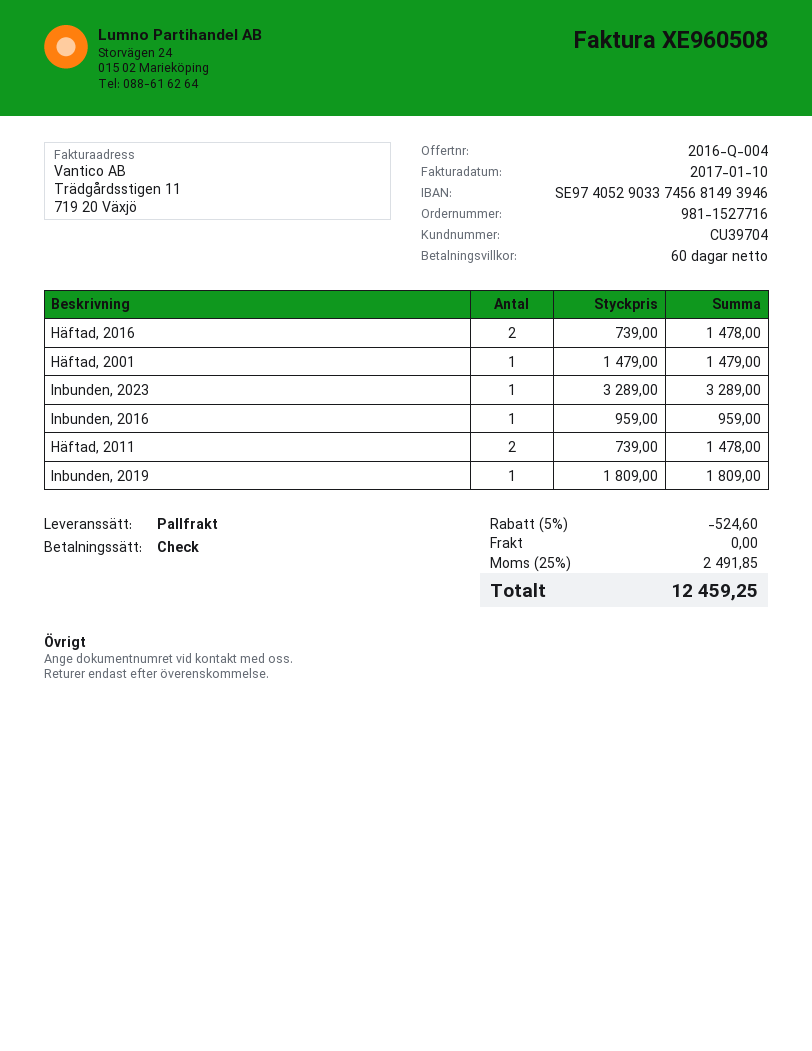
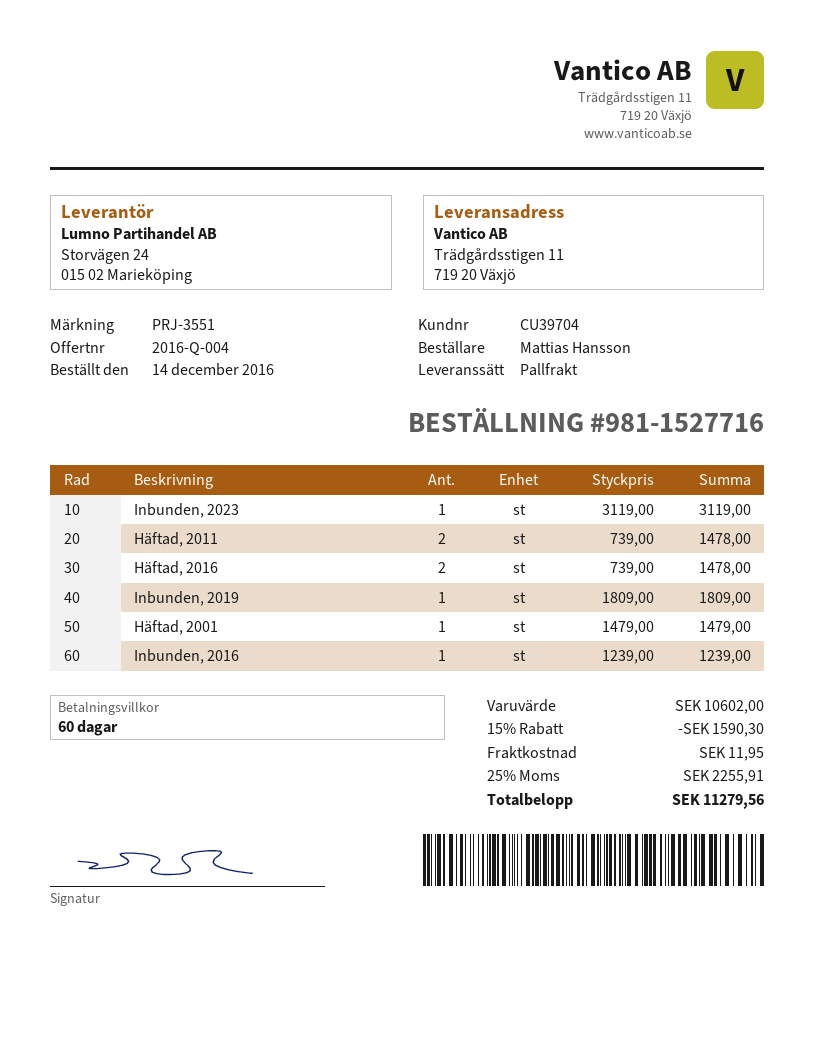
Inbunden, 2023: 1 x 3289.00 = 3289.00 -> 1 x 3119.00 = 3119.00
Inbunden, 2016: 1 x 959.00 = 959.00 -> 1 x 1239.00 = 1239.00
discount: 5% = 524.60 -> 15% = 1590.30
shipping: 0.00 -> 11.95
tax: 25% = 2491.85 -> 25% = 2255.91
total: 12459.25 -> 11279.56

